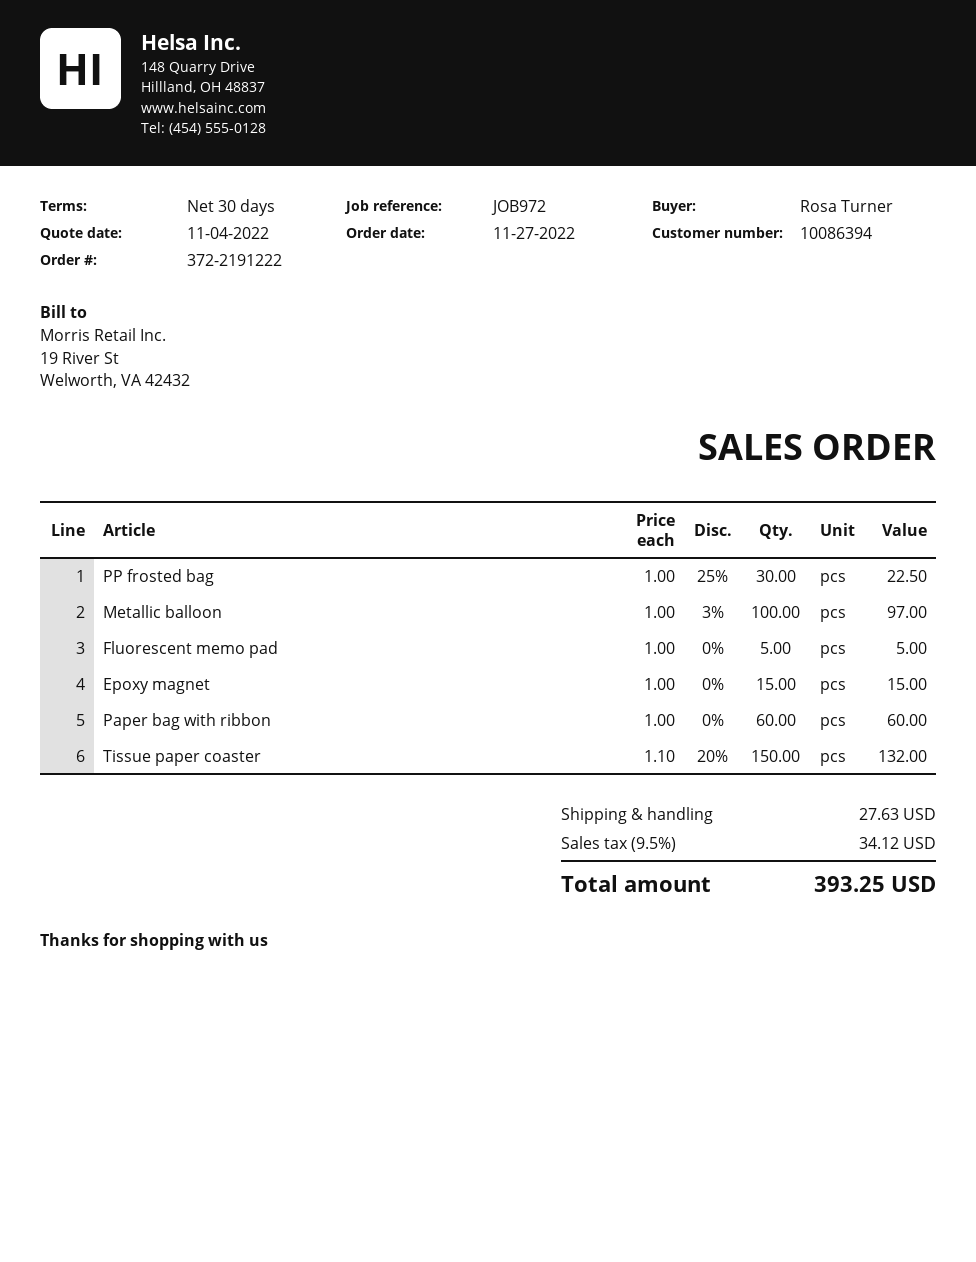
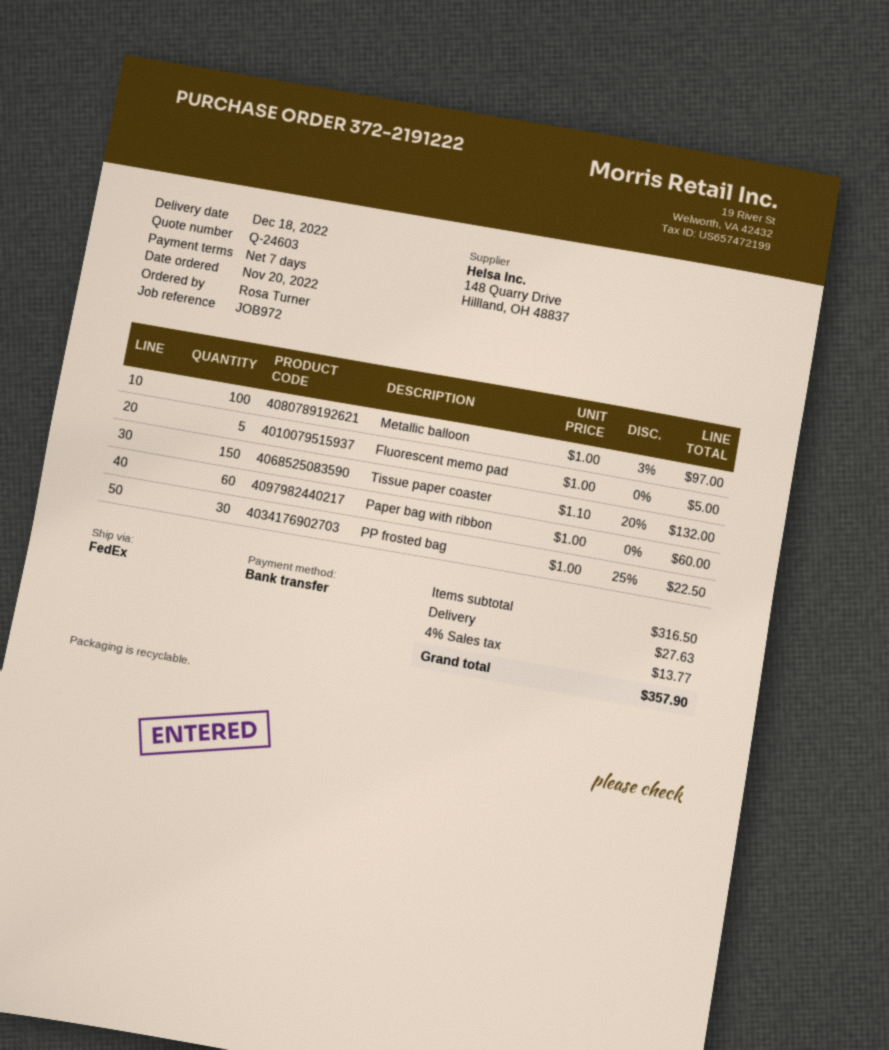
order date: 2022-11-27 -> 2022-11-20
payment terms: 30 days -> 7 days
Epoxy magnet: 15 x 1.00 = 15.00 -> none
tax: 9.5% = 34.12 -> 4% = 13.77
total: 393.25 -> 357.90

